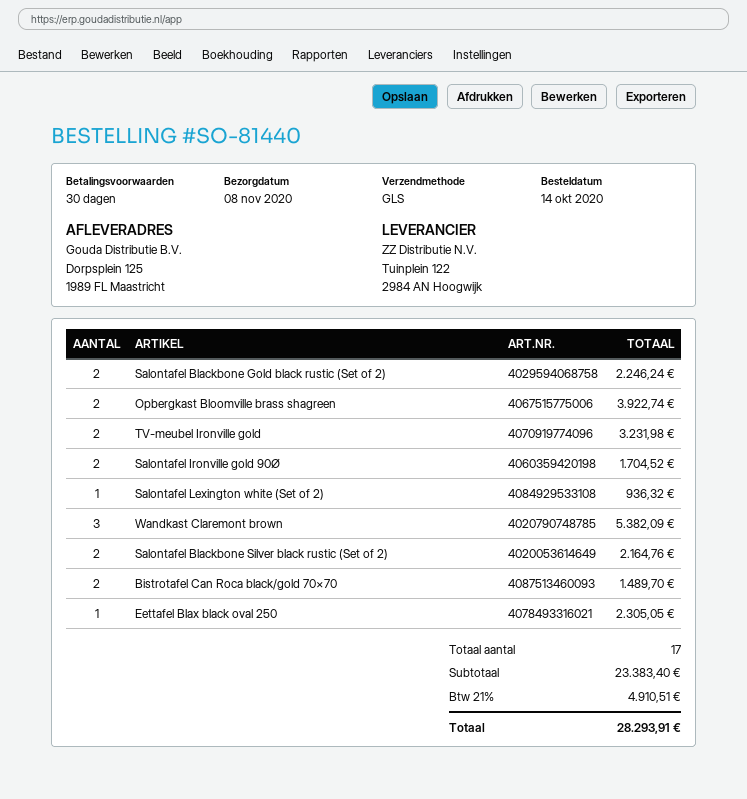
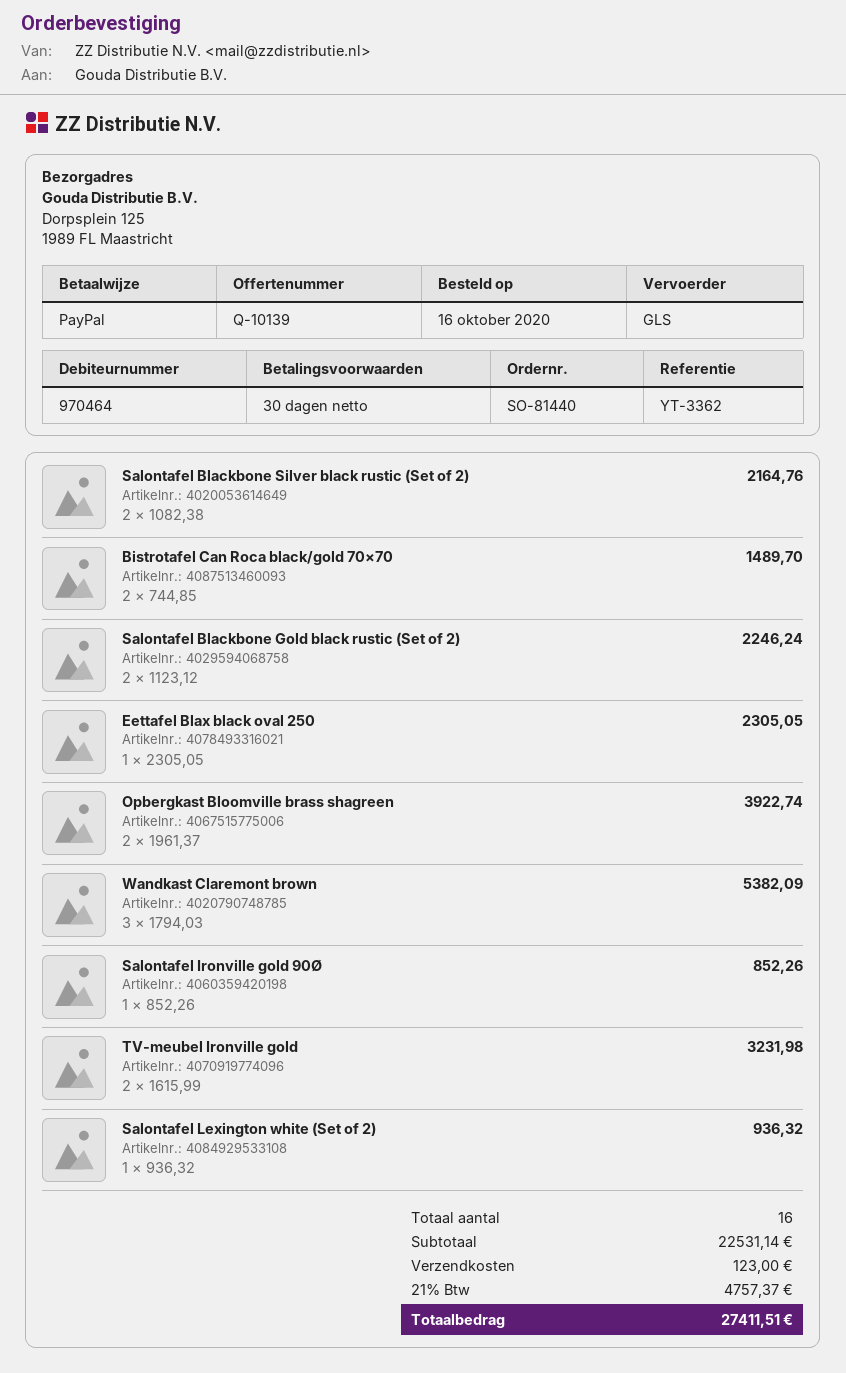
order date: 2020-10-14 -> 2020-10-16
Salontafel Ironville gold 90Ø: 2 for 1704.52 -> 1 for 852.26
total quantity: 17 -> 16
subtotal: 23383.40 -> 22531.14
shipping: none -> 123.00
tax: 21% = 4910.51 -> 21% = 4757.37
total: 28293.91 -> 27411.51

